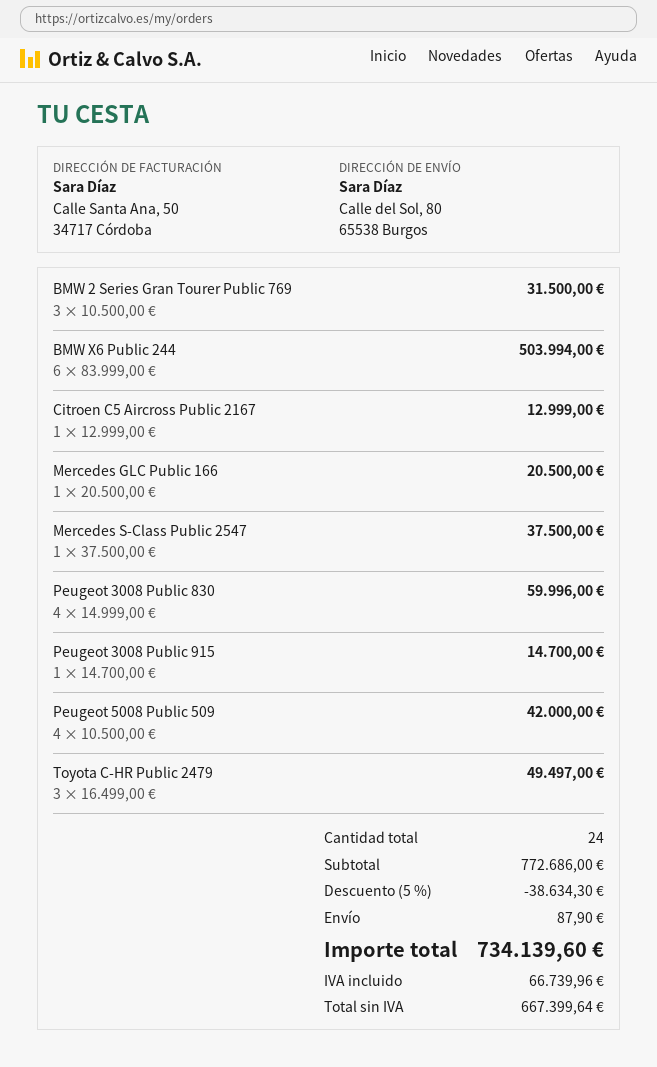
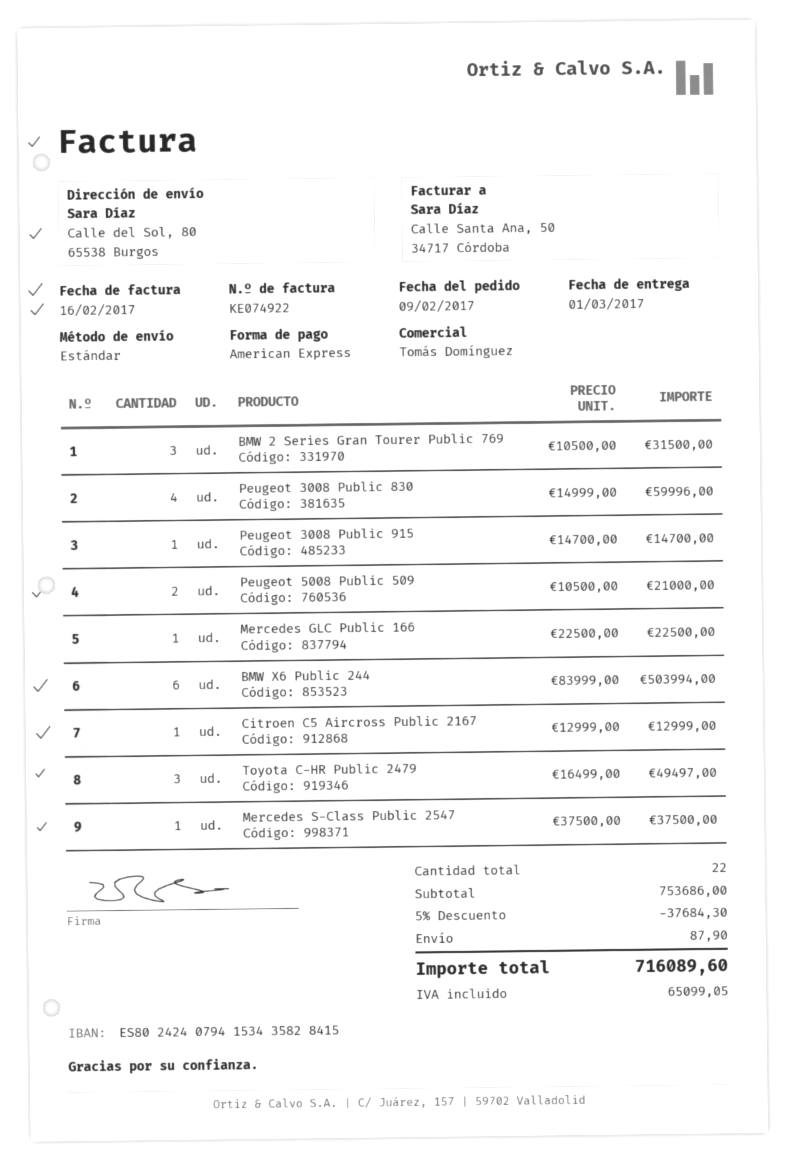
Mercedes GLC Public 166: 1 x 20500.00 = 20500.00 -> 1 x 22500.00 = 22500.00
Peugeot 5008 Public 509: 4 x 10500.00 = 42000.00 -> 2 x 10500.00 = 21000.00
total quantity: 24 -> 22
subtotal: 772686.00 -> 753686.00
discount: 5% = 38634.30 -> 5% = 37684.30
tax: 66739.96 -> 65099.05
total: 734139.60 -> 716089.60

